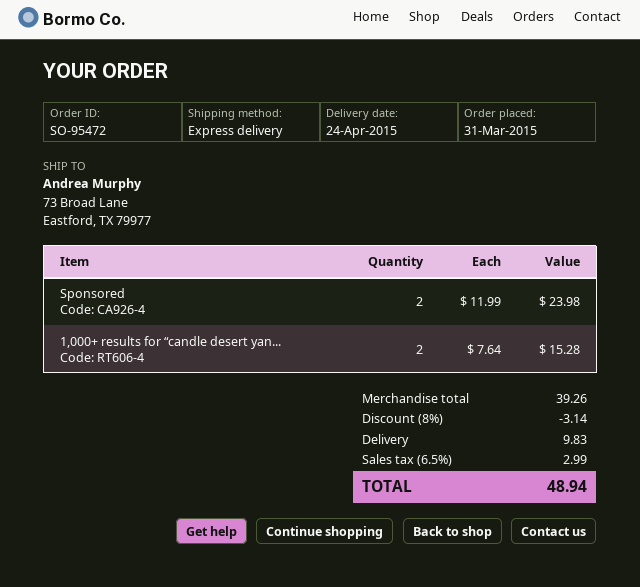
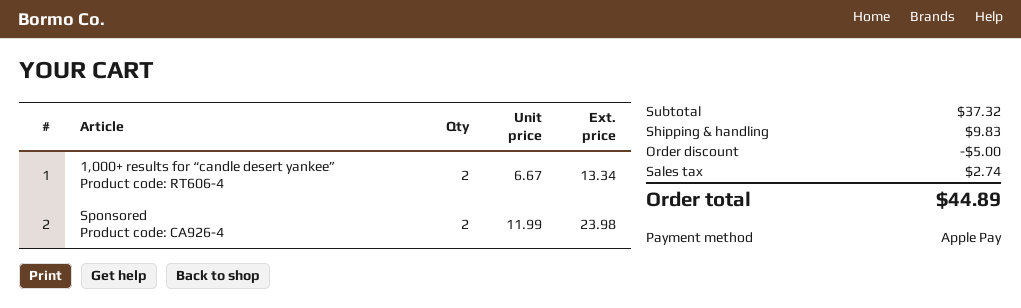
1,000+ results for “candle desert yan...: 2 x 7.64 = 15.28 -> 2 x 6.67 = 13.34
subtotal: 39.26 -> 37.32
discount: 3.14 -> 5.00
tax: 2.99 -> 2.74
total: 48.94 -> 44.89

